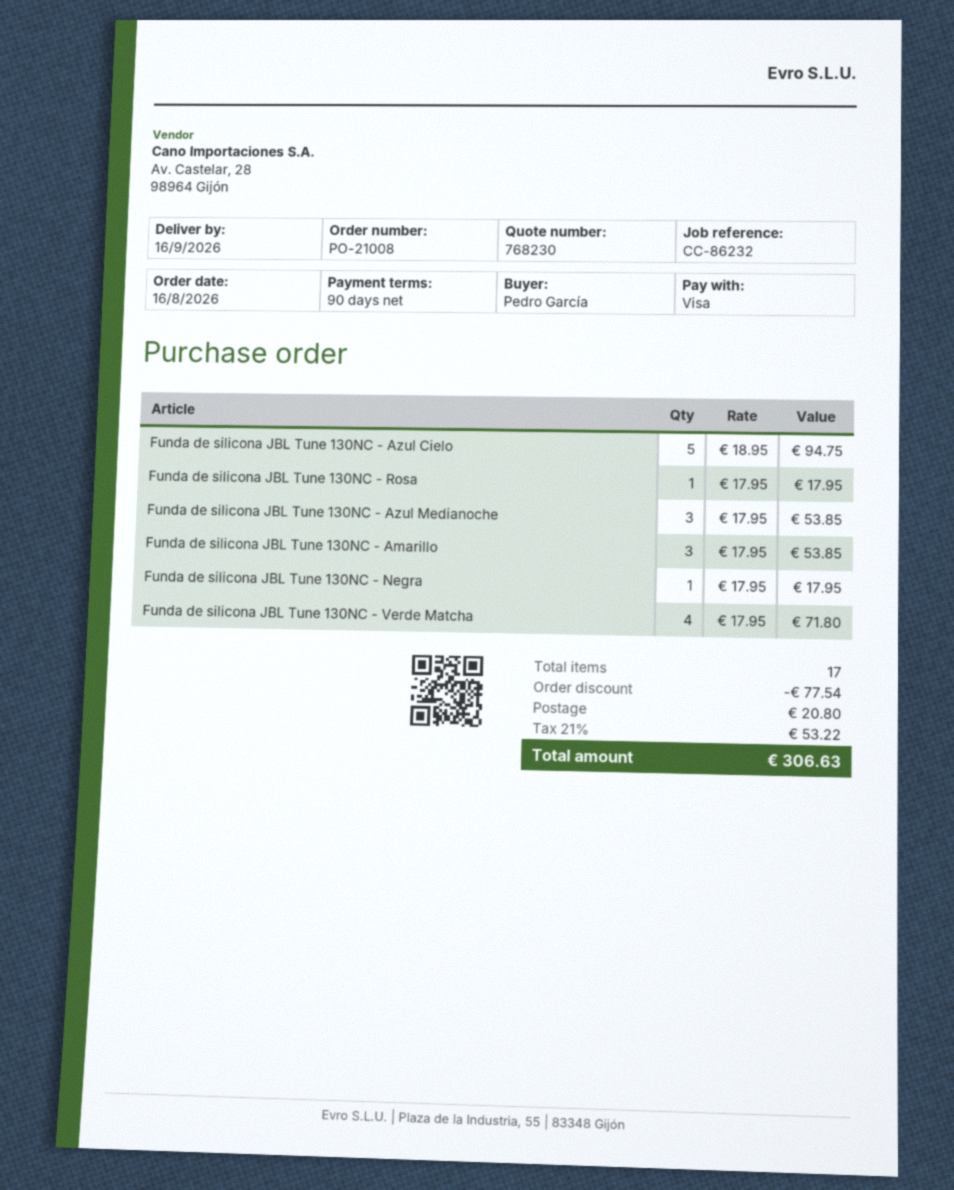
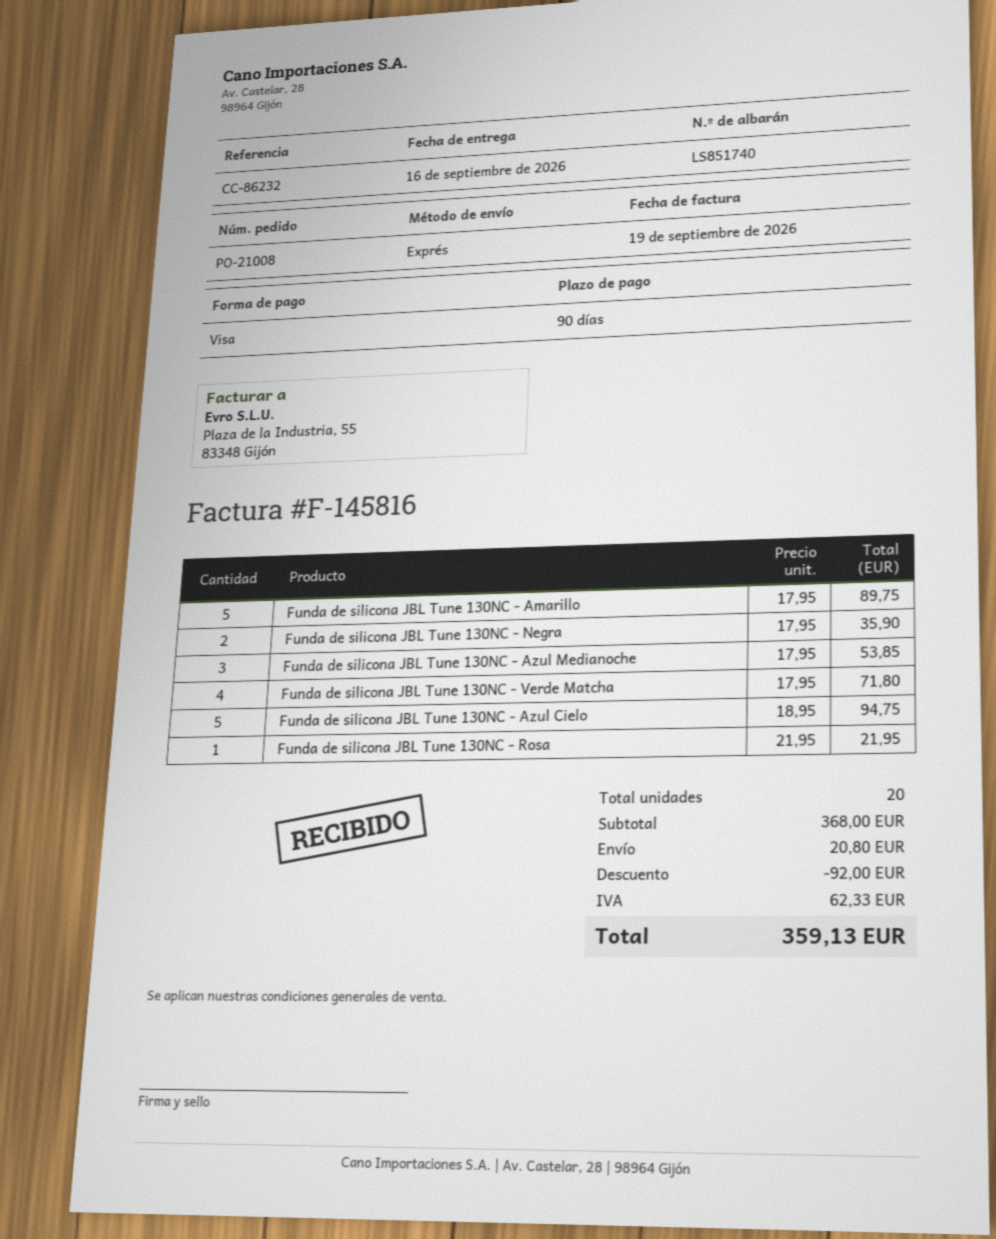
Funda de silicona JBL Tune 130NC - Rosa: 1 x 17.95 = 17.95 -> 1 x 21.95 = 21.95
Funda de silicona JBL Tune 130NC - Amarillo: 3 x 17.95 = 53.85 -> 5 x 17.95 = 89.75
Funda de silicona JBL Tune 130NC - Negra: 1 x 17.95 = 17.95 -> 2 x 17.95 = 35.90
total quantity: 17 -> 20
discount: 77.54 -> 92.00
tax: 53.22 -> 62.33
total: 306.63 -> 359.13

